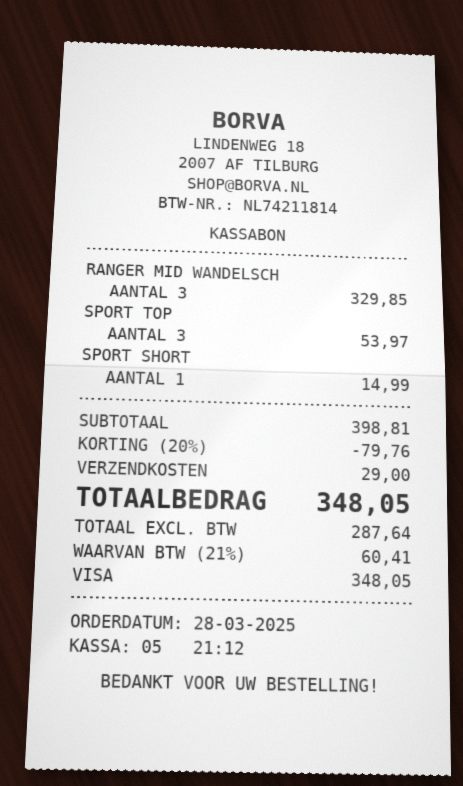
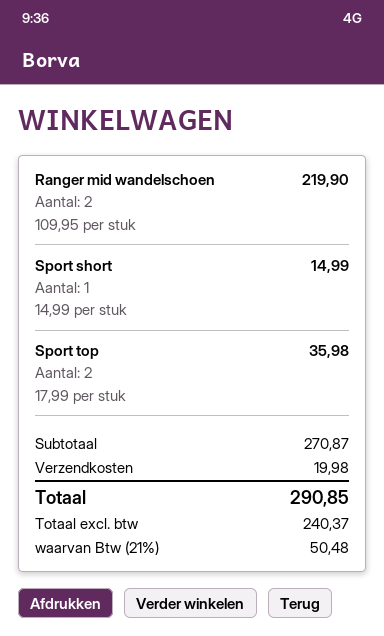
RANGER MID WANDELSCH: 3 for 329.85 -> 2 for 219.90
SPORT TOP: 3 for 53.97 -> 2 for 35.98
subtotal: 398.81 -> 270.87
discount: 20% = 79.76 -> none
shipping: 29.00 -> 19.98
net: 287.64 -> 240.37
tax: 21% = 60.41 -> 21% = 50.48
total: 348.05 -> 290.85

